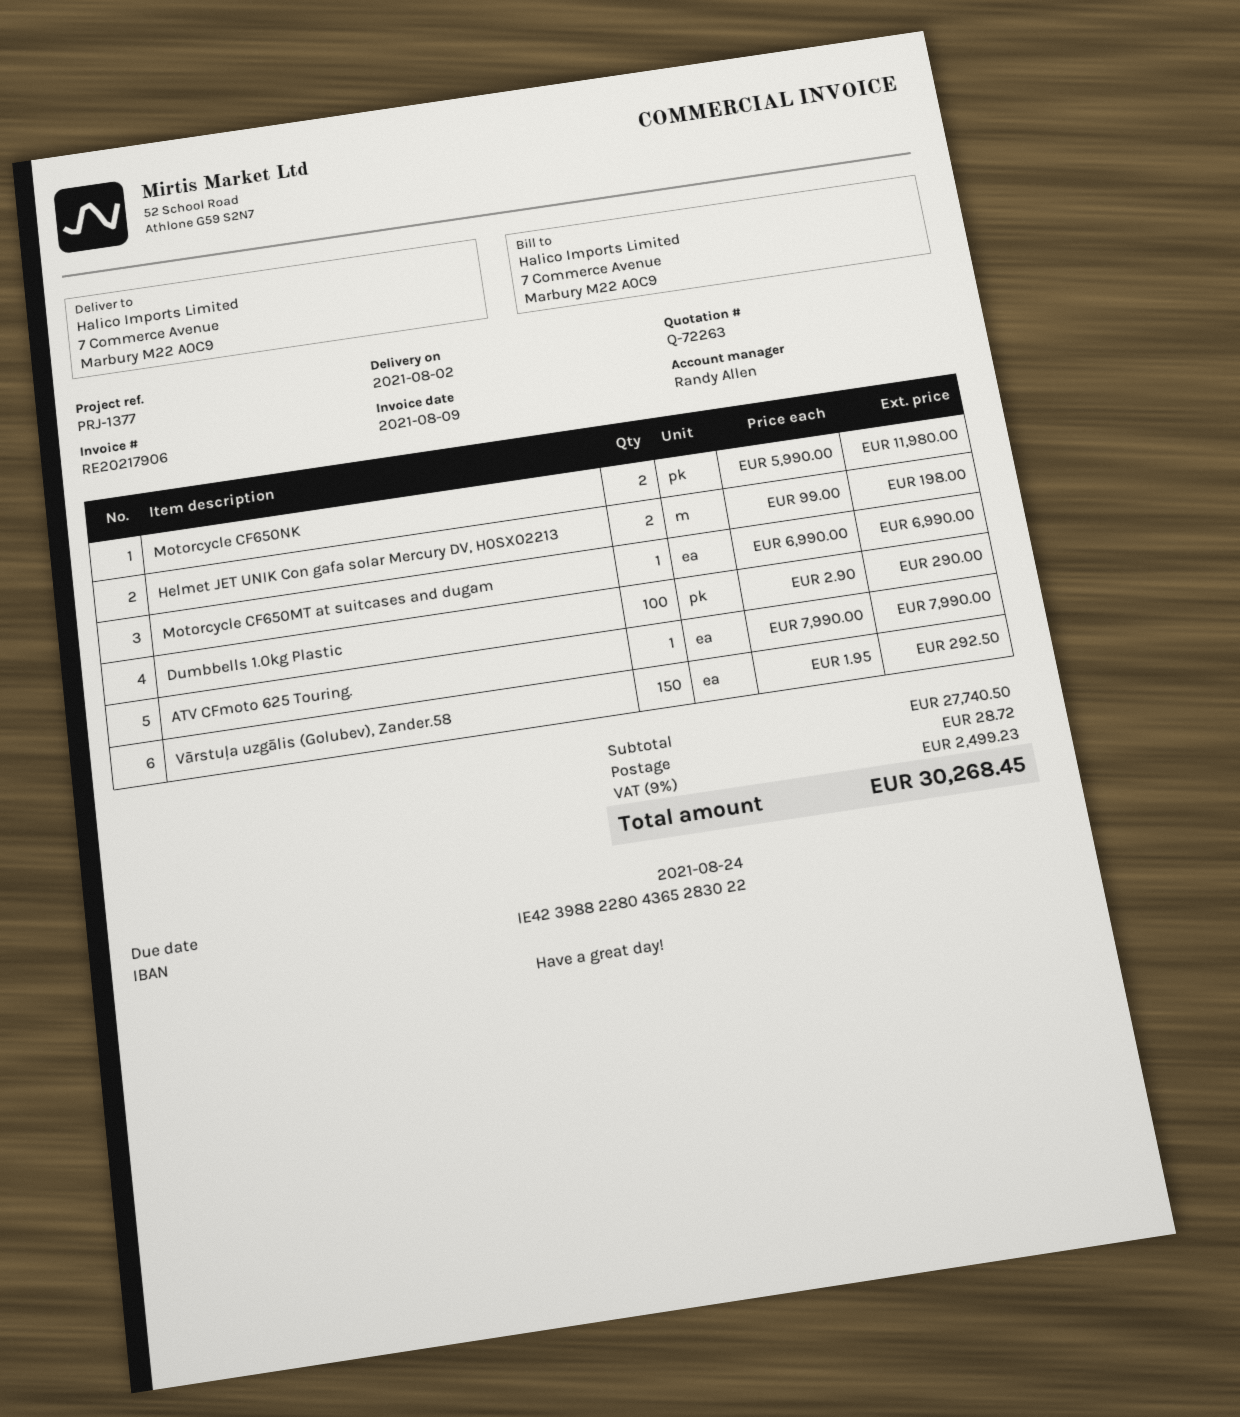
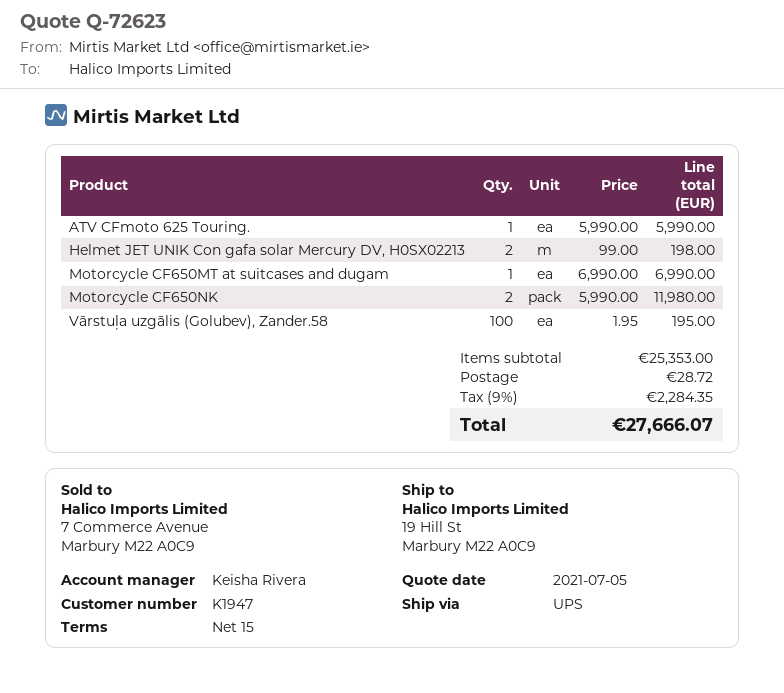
quote number: Q-72263 -> Q-72623
sales rep: Randy Allen -> Keisha Rivera
ship to: 7 Commerce Avenue, Marbury M22 A0C9 -> 19 Hill St, Marbury M22 A0C9
Dumbbells 1.0kg Plastic: 100 x 2.90 = 290.00 -> none
ATV CFmoto 625 Touring.: 1 x 7990.00 = 7990.00 -> 1 x 5990.00 = 5990.00
Vārstuļa uzgālis (Golubev), Zander.58: 150 x 1.95 = 292.50 -> 100 x 1.95 = 195.00
subtotal: 27740.50 -> 25353.00
tax: 9% = 2499.23 -> 9% = 2284.35
total: 30268.45 -> 27666.07

